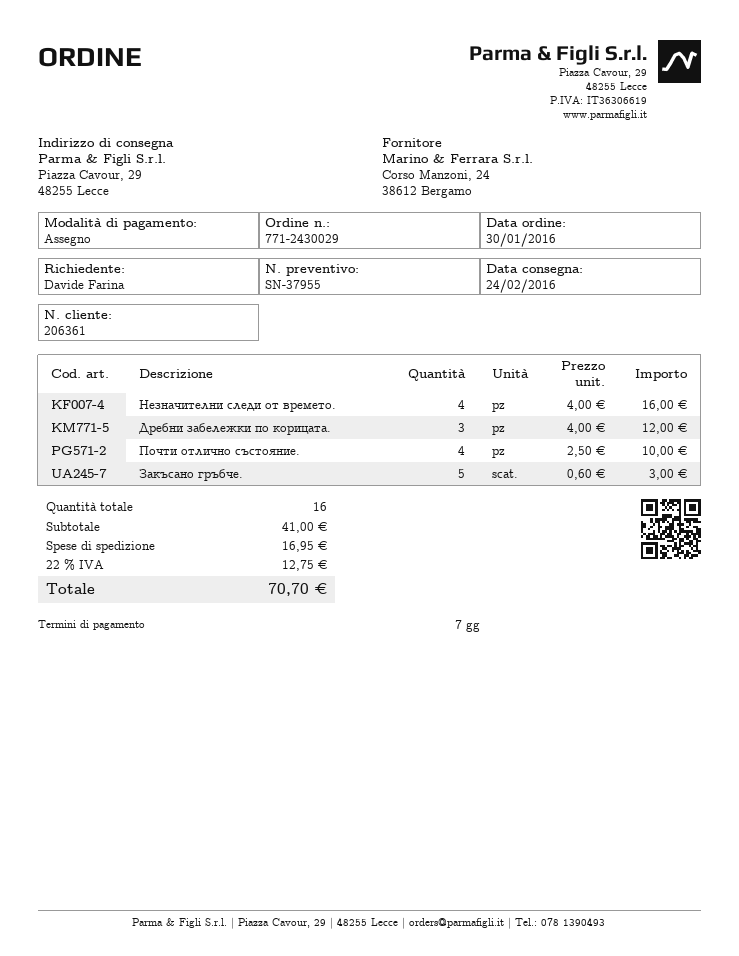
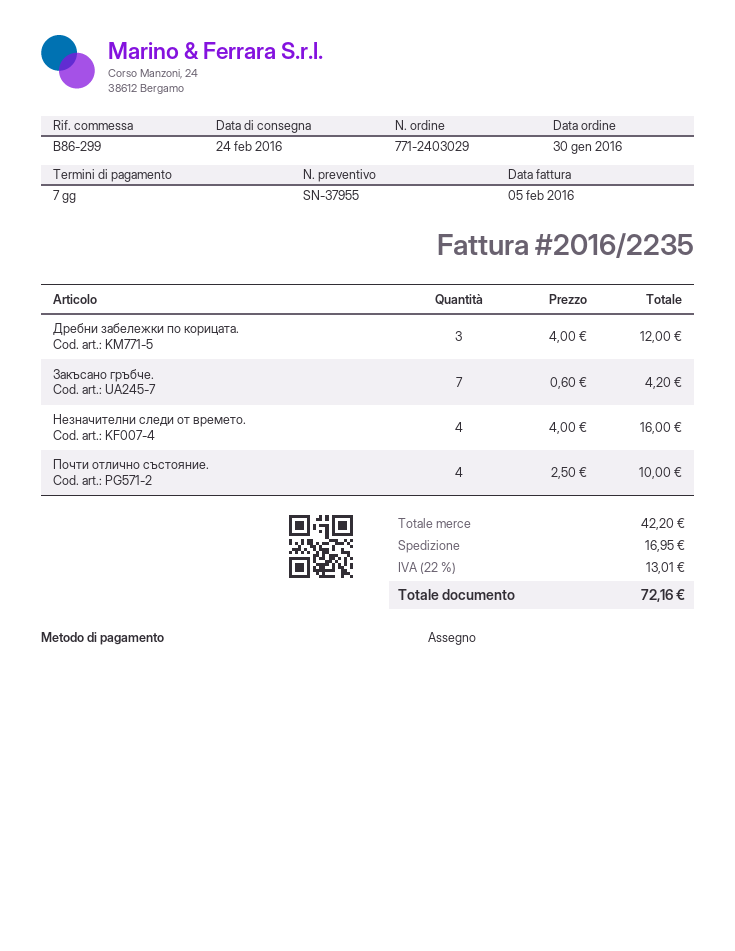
order number: 771-2430029 -> 771-2403029
Закъсано гръбче.: 5 x 0.60 = 3.00 -> 7 x 0.60 = 4.20
subtotal: 41.00 -> 42.20
tax: 22% = 12.75 -> 22% = 13.01
total: 70.70 -> 72.16

